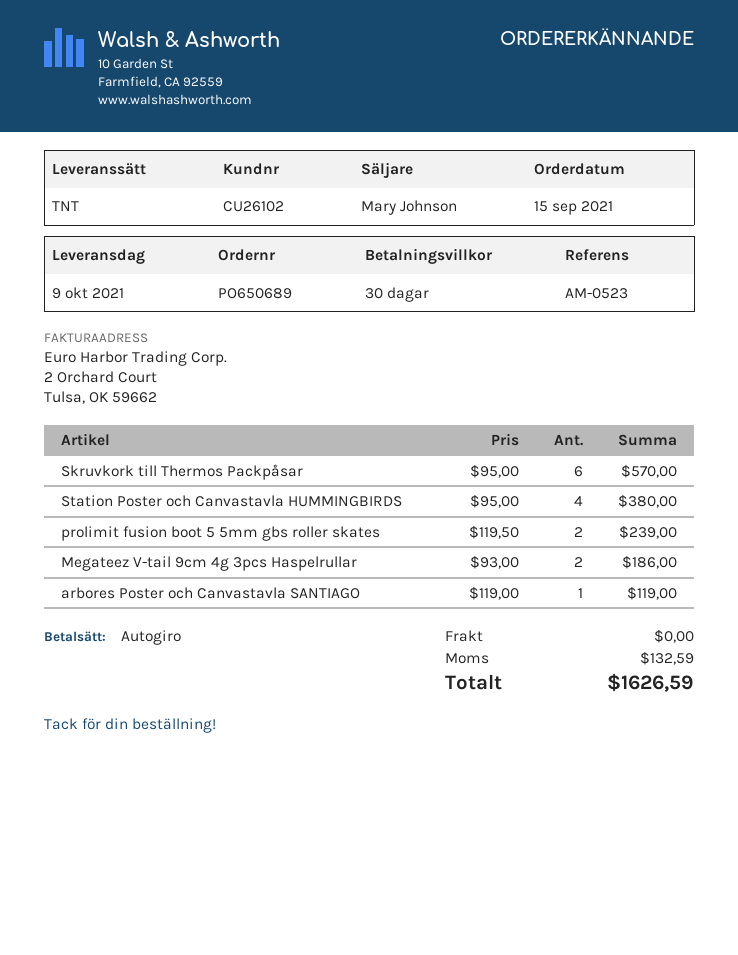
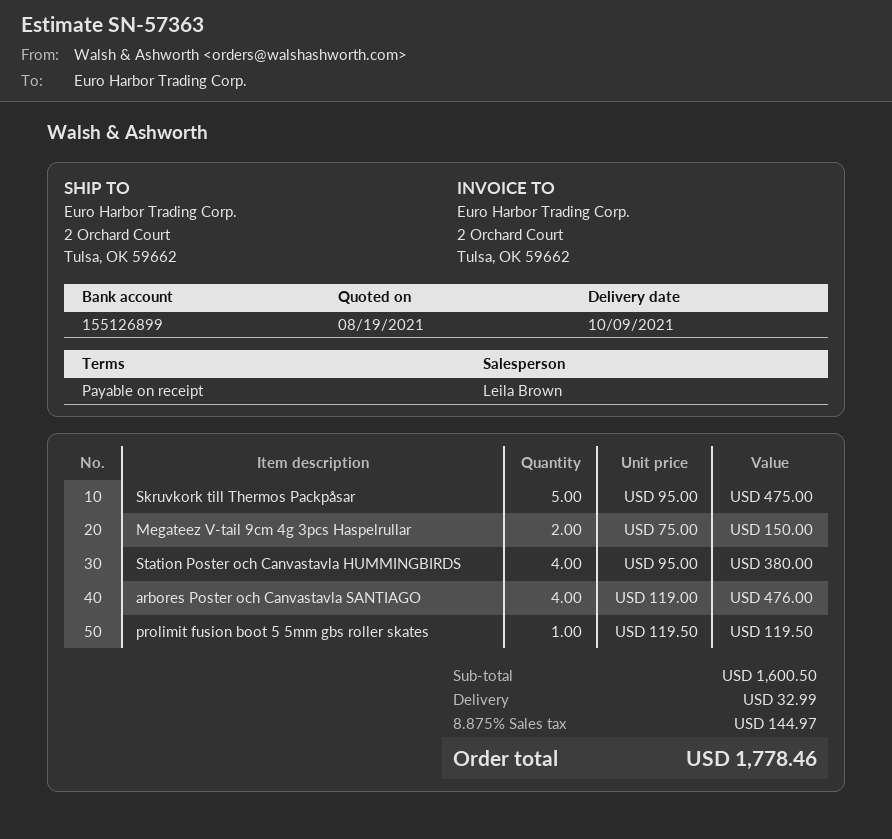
payment terms: 30 days -> on receipt
sales rep: Mary Johnson -> Leila Brown
Skruvkork till Thermos Packpåsar: 6 x 95.00 = 570.00 -> 5 x 95.00 = 475.00
prolimit fusion boot 5 5mm gbs roller skates: 2 x 119.50 = 239.00 -> 1 x 119.50 = 119.50
Megateez V-tail 9cm 4g 3pcs Haspelrullar: 2 x 93.00 = 186.00 -> 2 x 75.00 = 150.00
arbores Poster och Canvastavla SANTIAGO: 1 x 119.00 = 119.00 -> 4 x 119.00 = 476.00
shipping: 0.00 -> 32.99
tax: 132.59 -> 144.97
total: 1626.59 -> 1778.46

